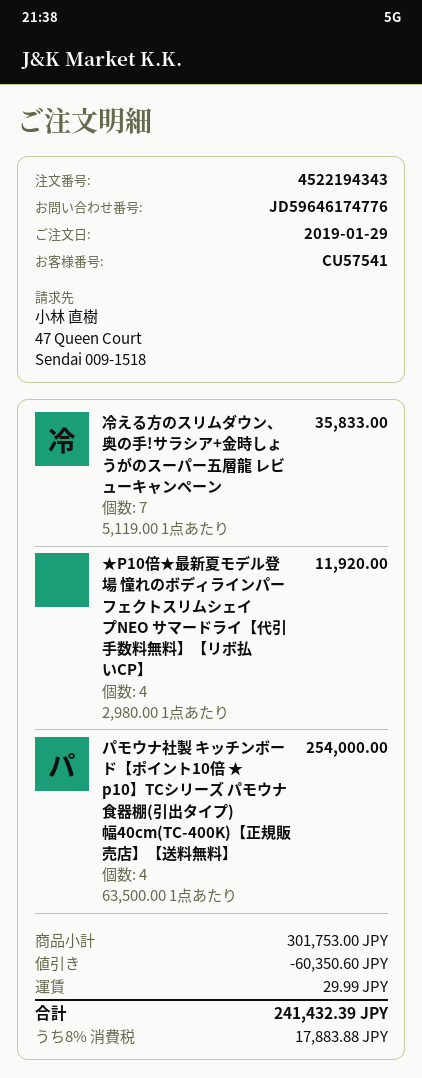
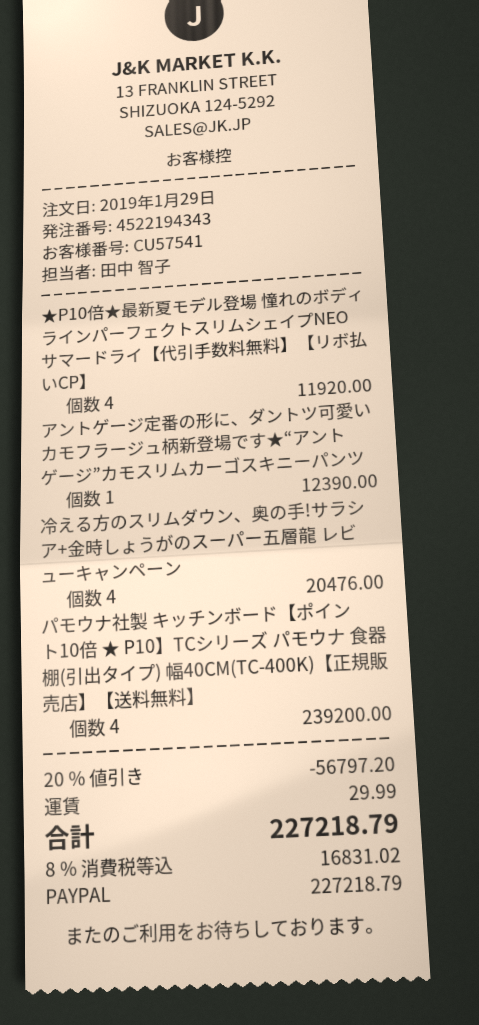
冷える方のスリムダウン、奥の手!サラシア+金時しょうがのスーパー五層龍 レビューキャンペーン: 7 for 35833.00 -> 4 for 20476.00
パモウナ社製 キッチンボード【ポイント10倍 ★ p10】TCシリーズ パモウナ 食器棚(引出タイプ) 幅40cm(TC-400K)【正規販売店】【送料無料】: 4 for 254000.00 -> 4 for 239200.00
アントゲージ定番の形に、ダントツ可愛いカモフラージュ柄新登場です★“アントゲージ”カモスリムカーゴスキニーパンツ: none -> 1 for 12390.00
discount: 60350.60 -> 56797.20
tax: 8% = 17883.88 -> 8% = 16831.02
total: 241432.39 -> 227218.79

